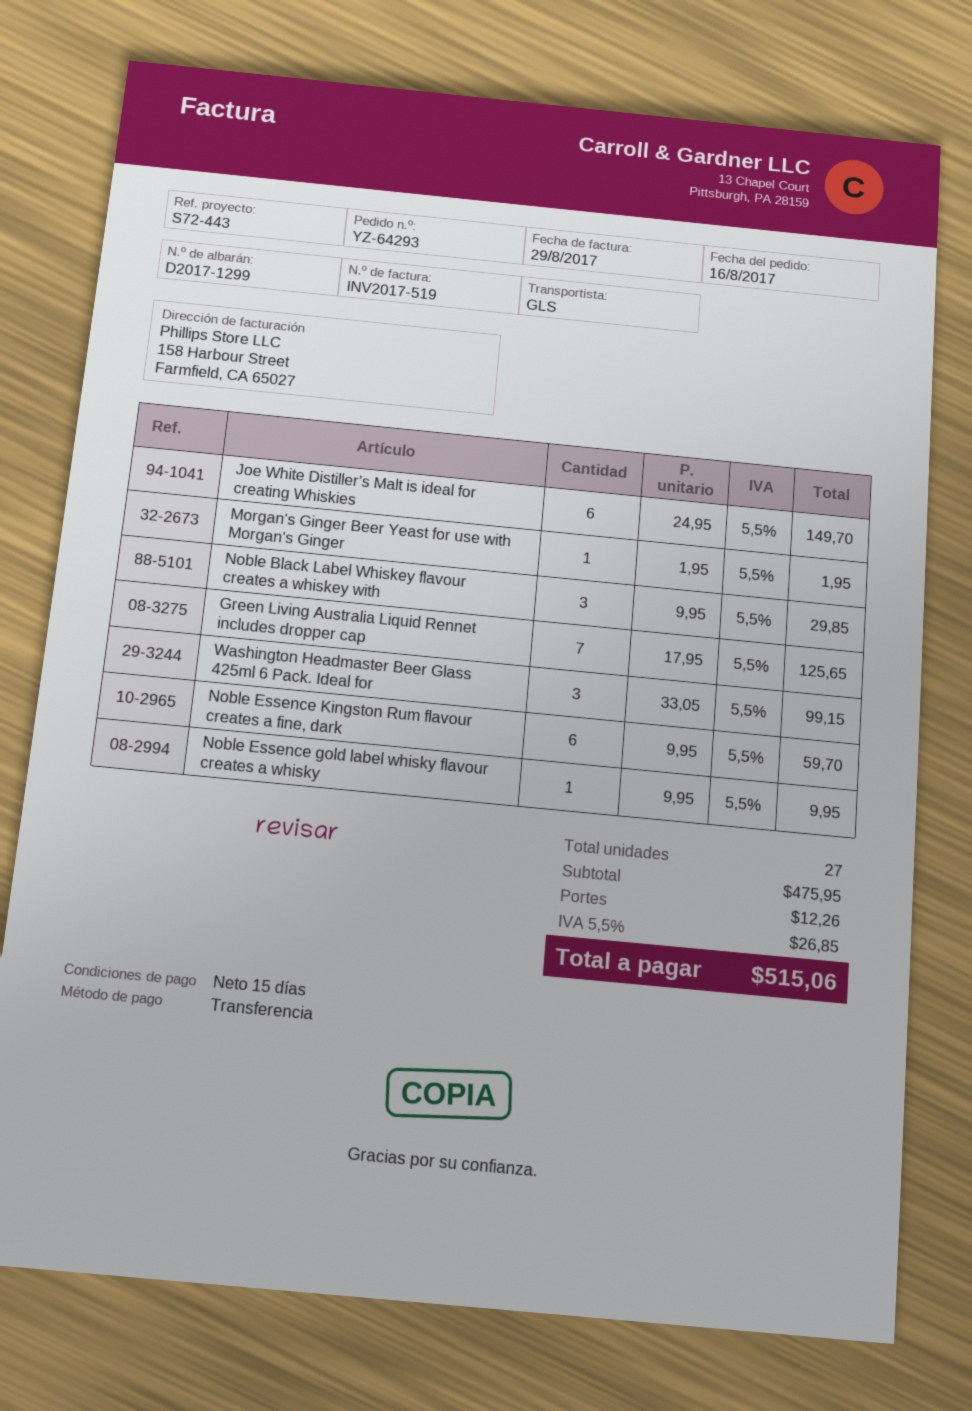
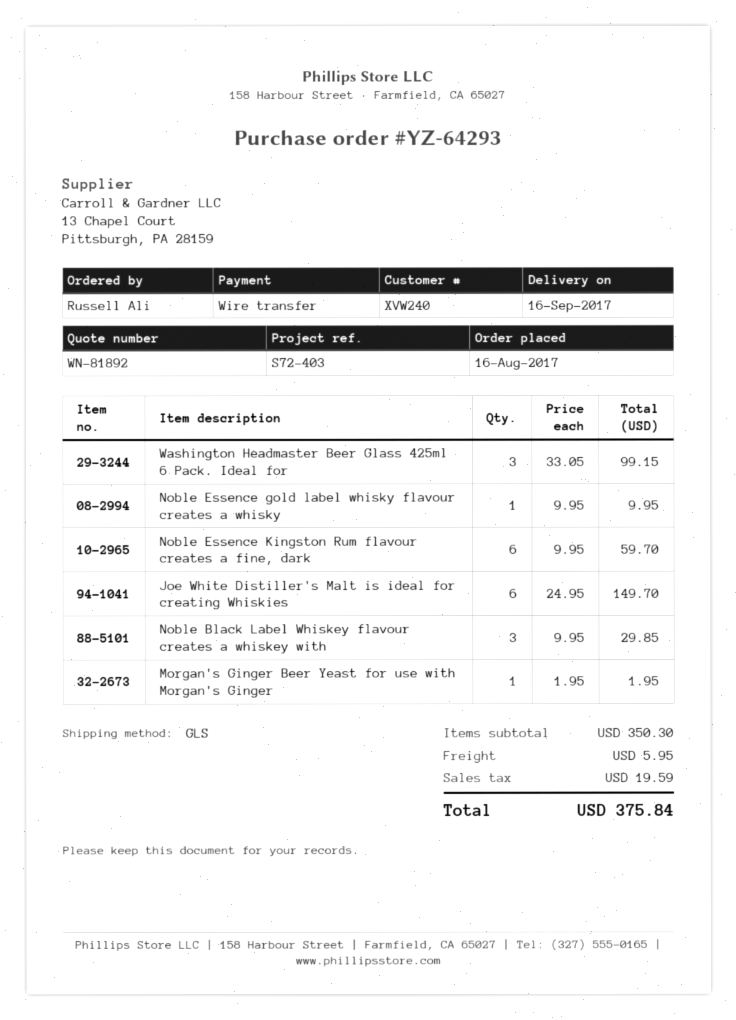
reference: S72-443 -> S72-403
Green Living Australia Liquid Rennet includes dropper cap: 7 x 17.95 = 125.65 -> none
subtotal: 475.95 -> 350.30
shipping: 12.26 -> 5.95
tax: 26.85 -> 19.59
total: 515.06 -> 375.84

